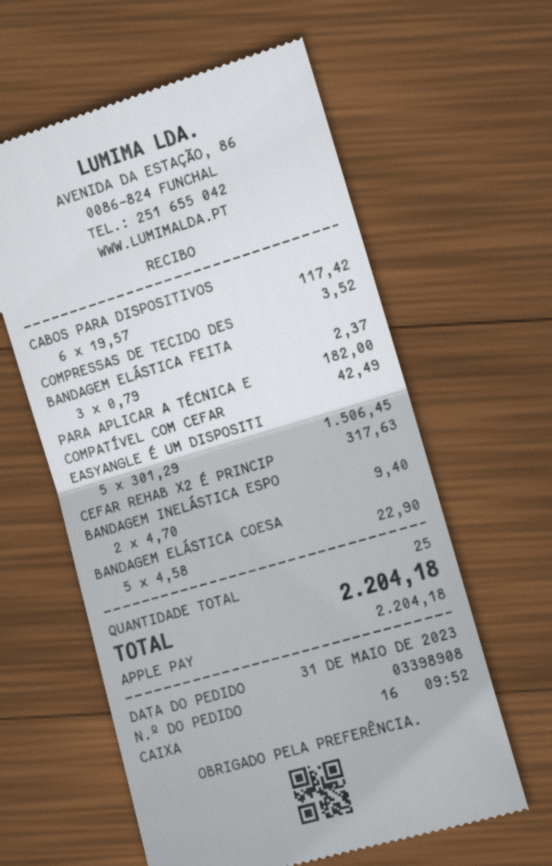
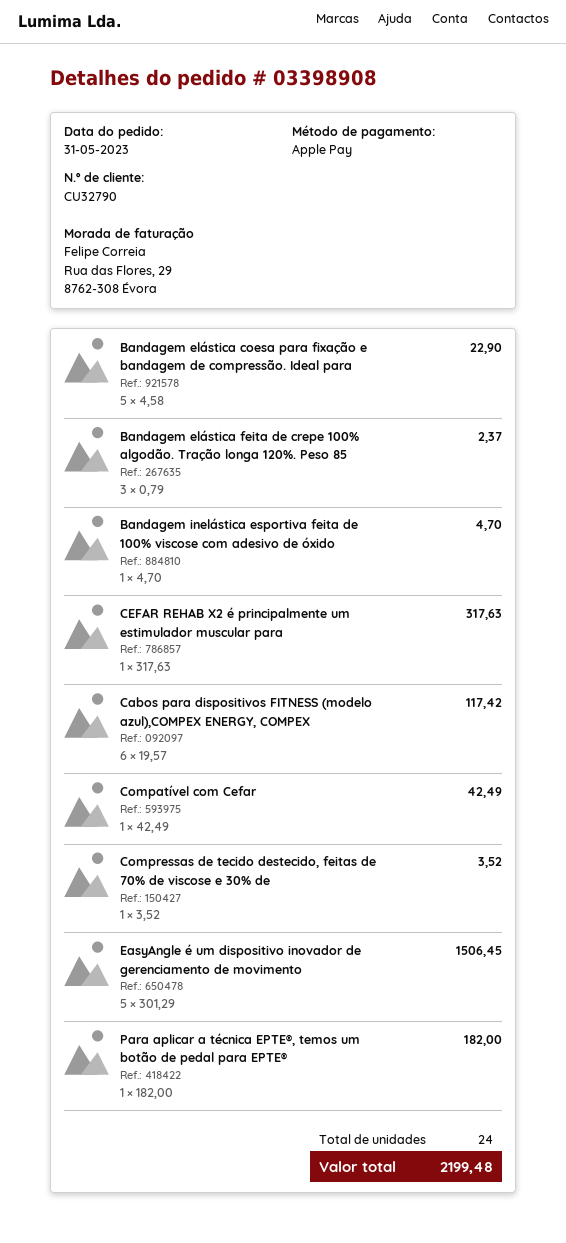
BANDAGEM INELÁSTICA ESPO: 2 x 4.70 = 9.40 -> 1 x 4.70 = 4.70
total quantity: 25 -> 24
total: 2204.18 -> 2199.48

